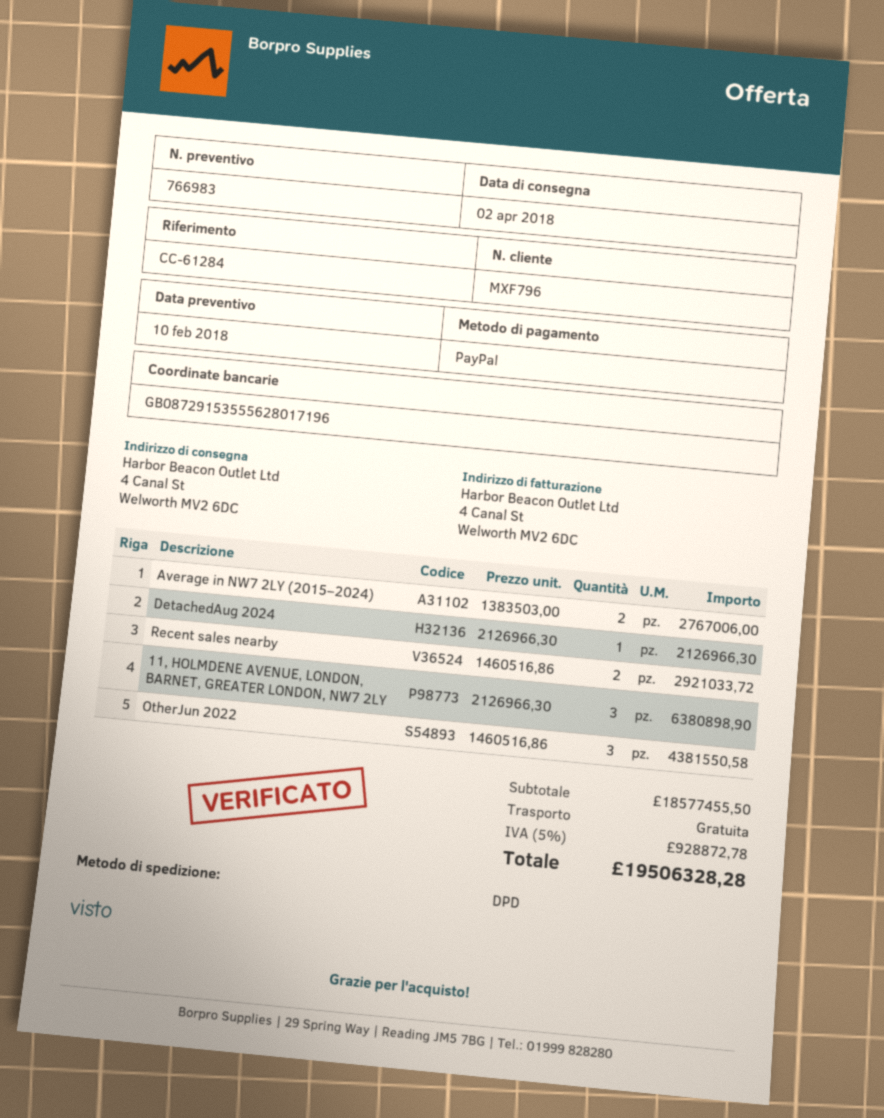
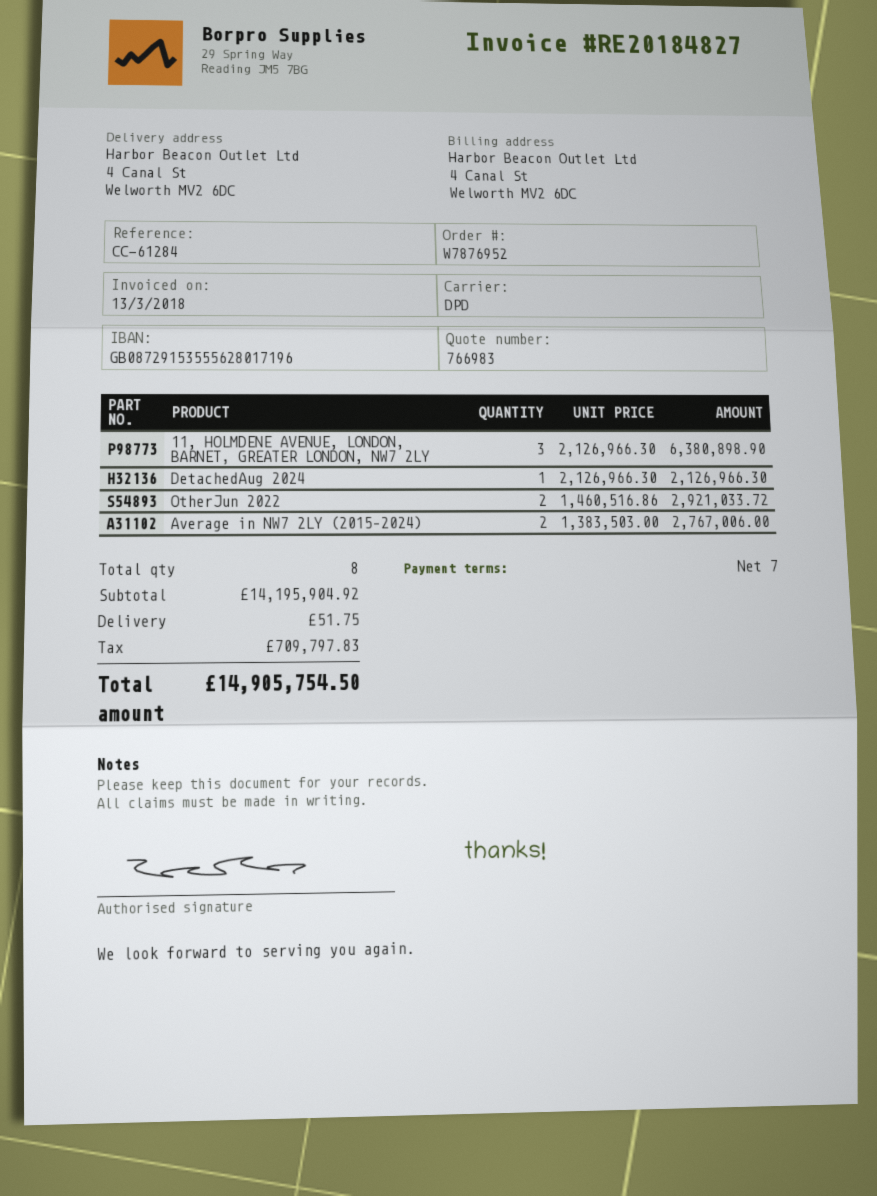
Recent sales nearby: 2 x 1460516.86 = 2921033.72 -> none
OtherJun 2022: 3 x 1460516.86 = 4381550.58 -> 2 x 1460516.86 = 2921033.72
subtotal: 18577455.50 -> 14195904.92
shipping: 0.00 -> 51.75
tax: 928872.78 -> 709797.83
total: 19506328.28 -> 14905754.50

